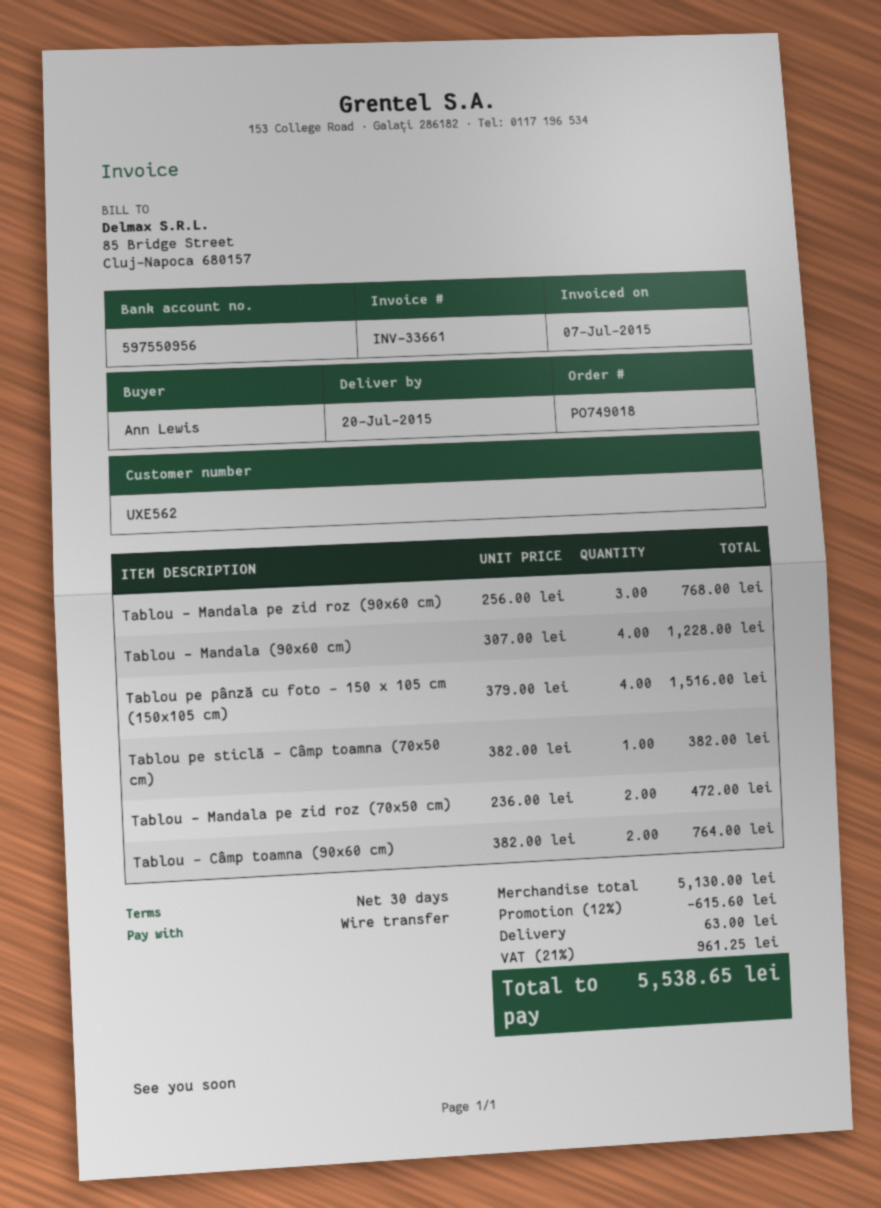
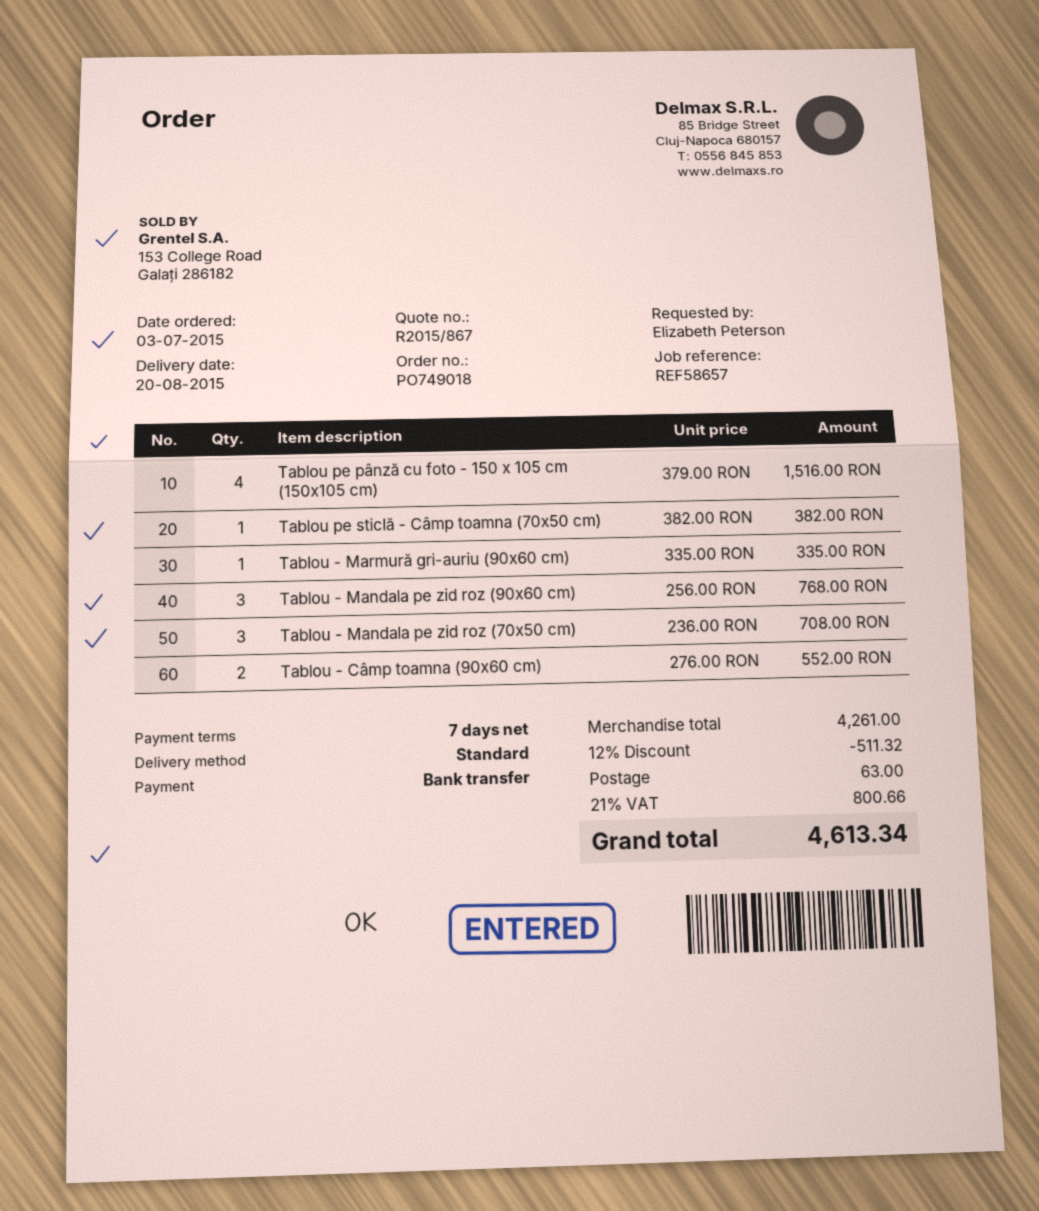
delivery date: 2015-07-20 -> 2015-08-20
payment terms: 30 days -> 7 days
ordered by: Ann Lewis -> Elizabeth Peterson
Tablou - Mandala (90x60 cm): 4 x 307.00 = 1228.00 -> none
Tablou - Mandala pe zid roz (70x50 cm): 2 x 236.00 = 472.00 -> 3 x 236.00 = 708.00
Tablou - Câmp toamna (90x60 cm): 2 x 382.00 = 764.00 -> 2 x 276.00 = 552.00
Tablou - Marmură gri-auriu (90x60 cm): none -> 1 x 335.00 = 335.00
subtotal: 5130.00 -> 4261.00
discount: 12% = 615.60 -> 12% = 511.32
tax: 21% = 961.25 -> 21% = 800.66
total: 5538.65 -> 4613.34

